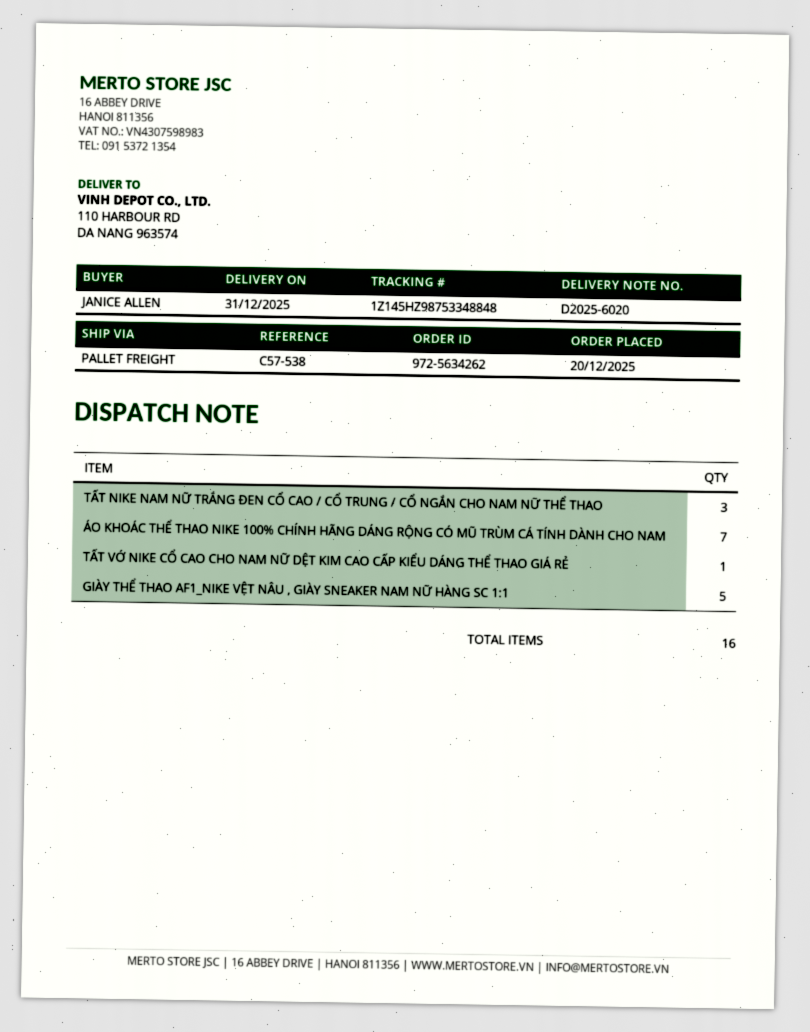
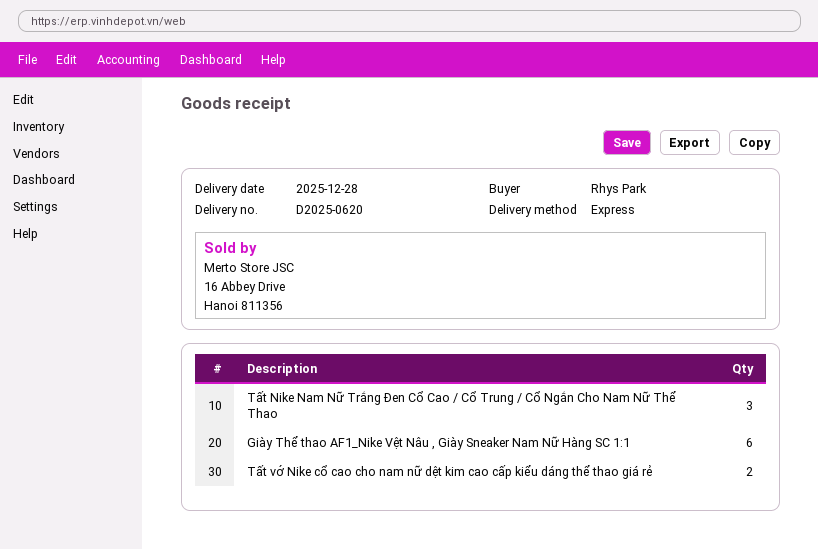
delivery note number: D2025-6020 -> D2025-0620
delivery date: 2025-12-31 -> 2025-12-28
ordered by: JANICE ALLEN -> Rhys Park
shipping method: pallet freight -> express
ÁO KHOÁC THỂ THAO NIKE 100% CHÍNH HÃNG DÁNG RỘNG CÓ MŨ TRÙM CÁ TÍNH DÀNH CHO NAM: 7 -> none
TẤT VỚ NIKE CỔ CAO CHO NAM NỮ DỆT KIM CAO CẤP KIỂU DÁNG THỂ THAO GIÁ RẺ: 1 -> 2
GIÀY THỂ THAO AF1_NIKE VỆT NÂU , GIÀY SNEAKER NAM NỮ HÀNG SC 1:1: 5 -> 6

